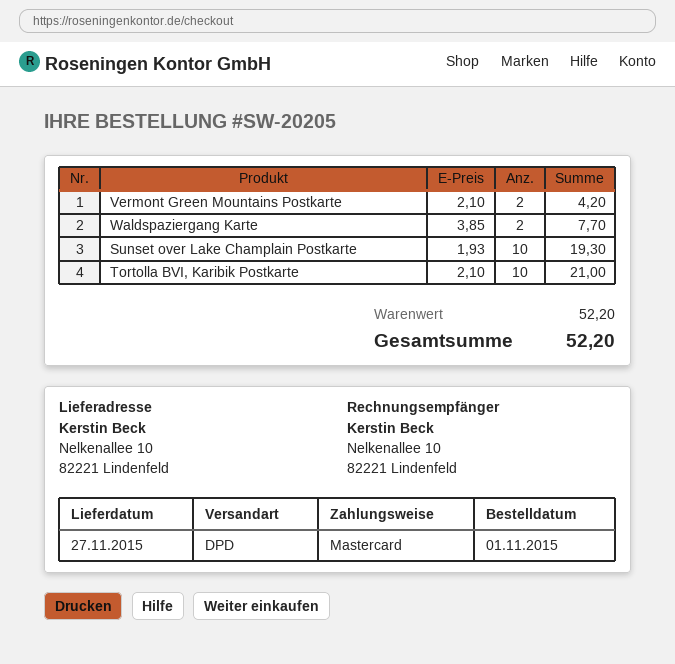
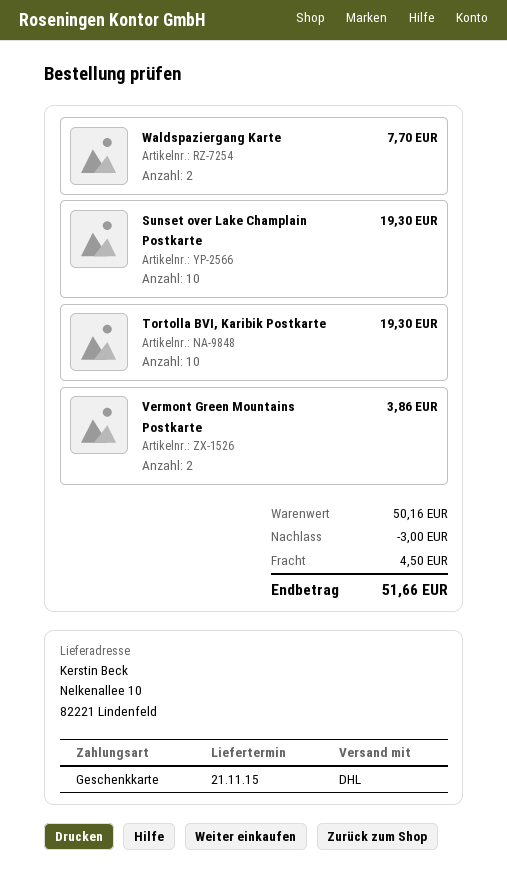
delivery date: 2015-11-27 -> 2015-11-21
payment method: Mastercard -> gift card
shipping method: DPD -> DHL
Vermont Green Mountains Postkarte: 2 for 4.20 -> 2 for 3.86
Tortolla BVI, Karibik Postkarte: 10 for 21.00 -> 10 for 19.30
subtotal: 52.20 -> 50.16
discount: none -> 3.00
shipping: none -> 4.50
total: 52.20 -> 51.66

